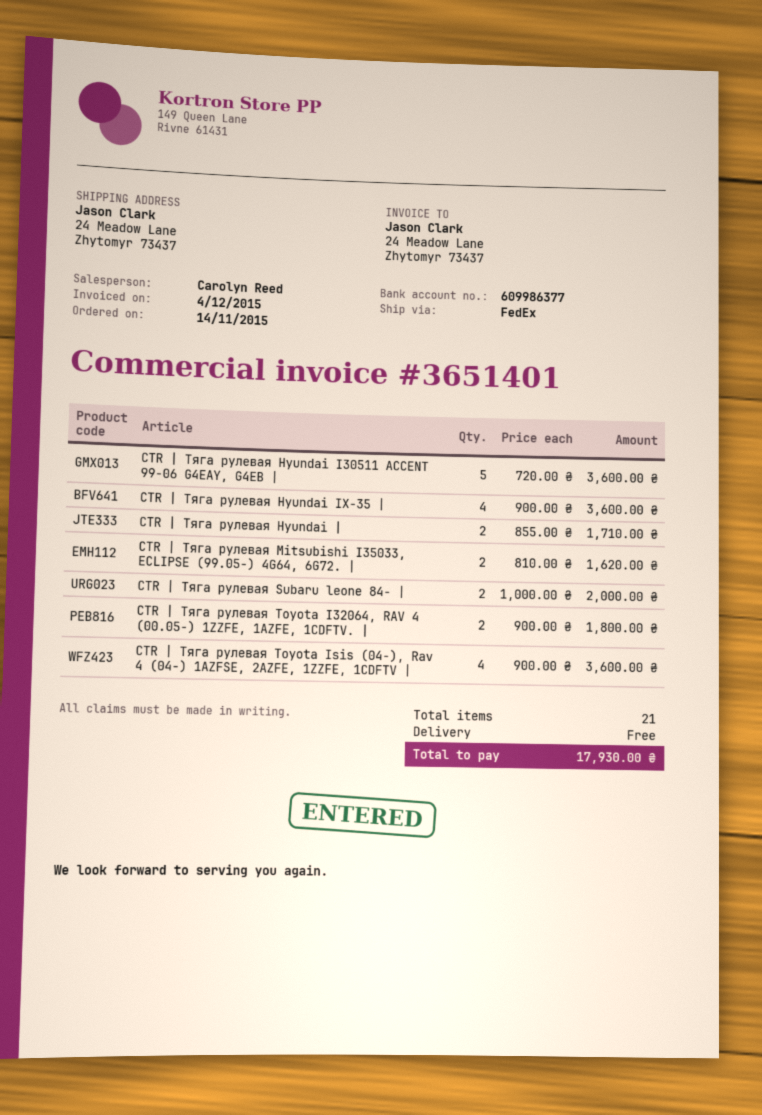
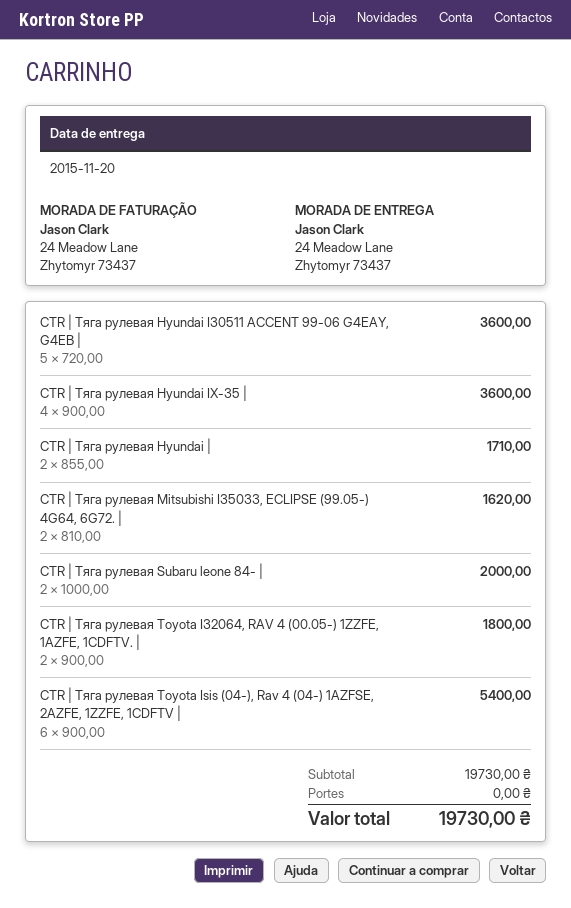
CTR | Тяга рулевая Toyota Isis (04-), Rav 4 (04-) 1AZFSE, 2AZFE, 1ZZFE, 1CDFTV |: 4 x 900.00 = 3600.00 -> 6 x 900.00 = 5400.00
total: 17930.00 -> 19730.00

